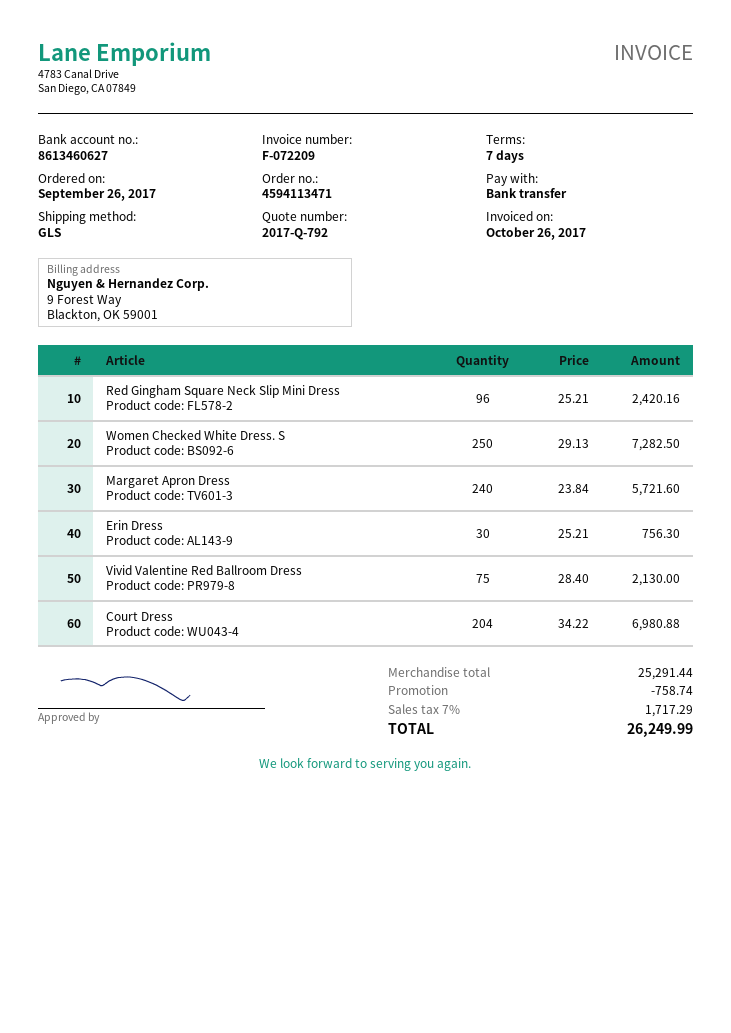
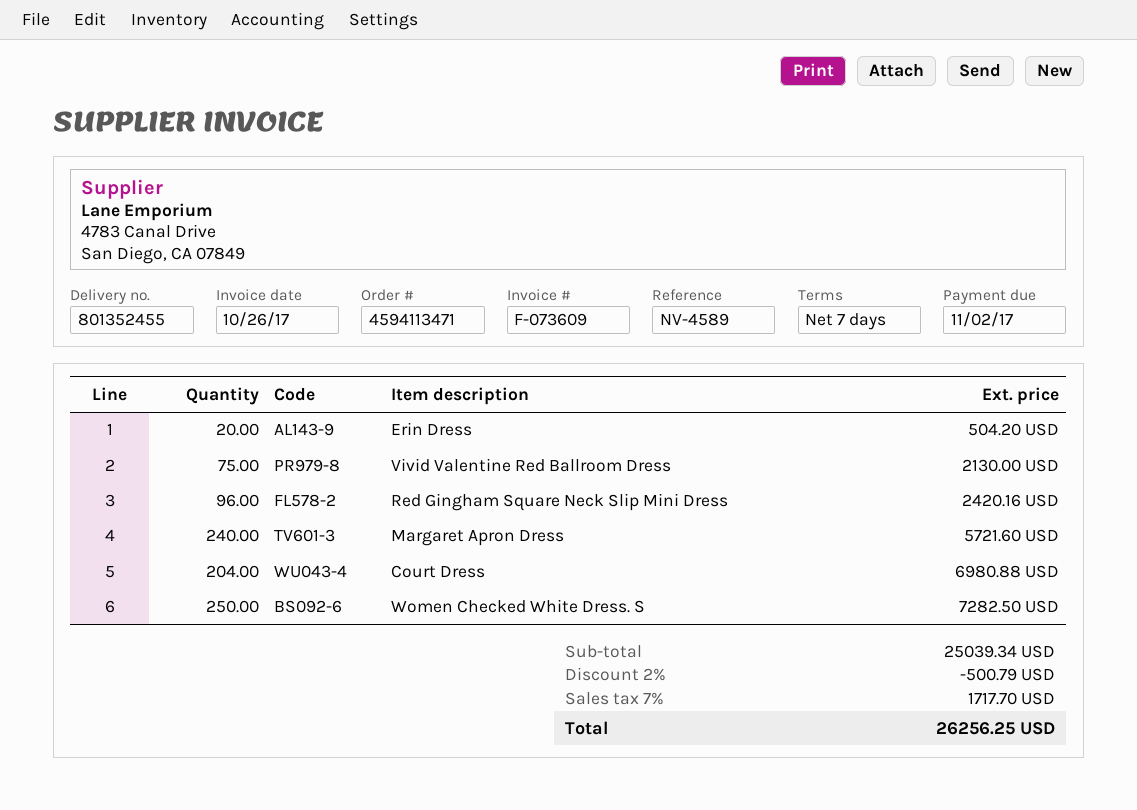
invoice number: F-072209 -> F-073609
Erin Dress: 30 for 756.30 -> 20 for 504.20
subtotal: 25291.44 -> 25039.34
discount: 758.74 -> 500.79
tax: 7% = 1717.29 -> 7% = 1717.70
total: 26249.99 -> 26256.25

